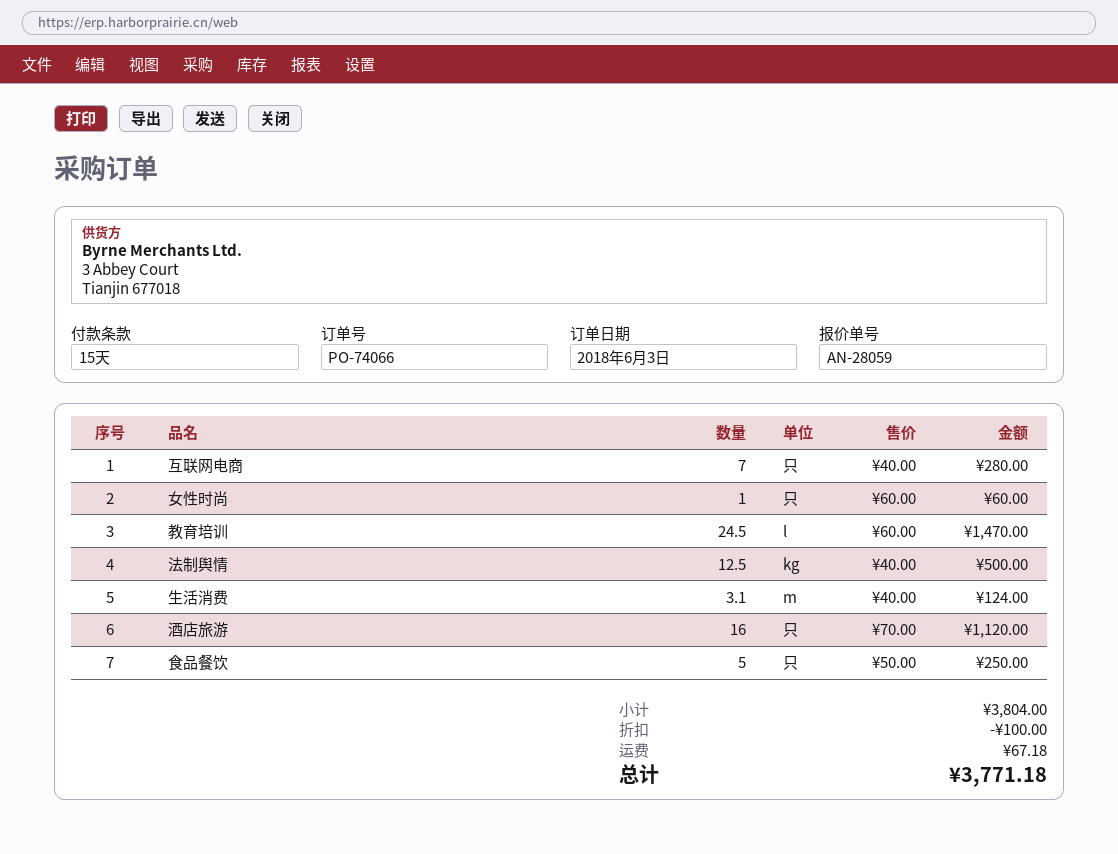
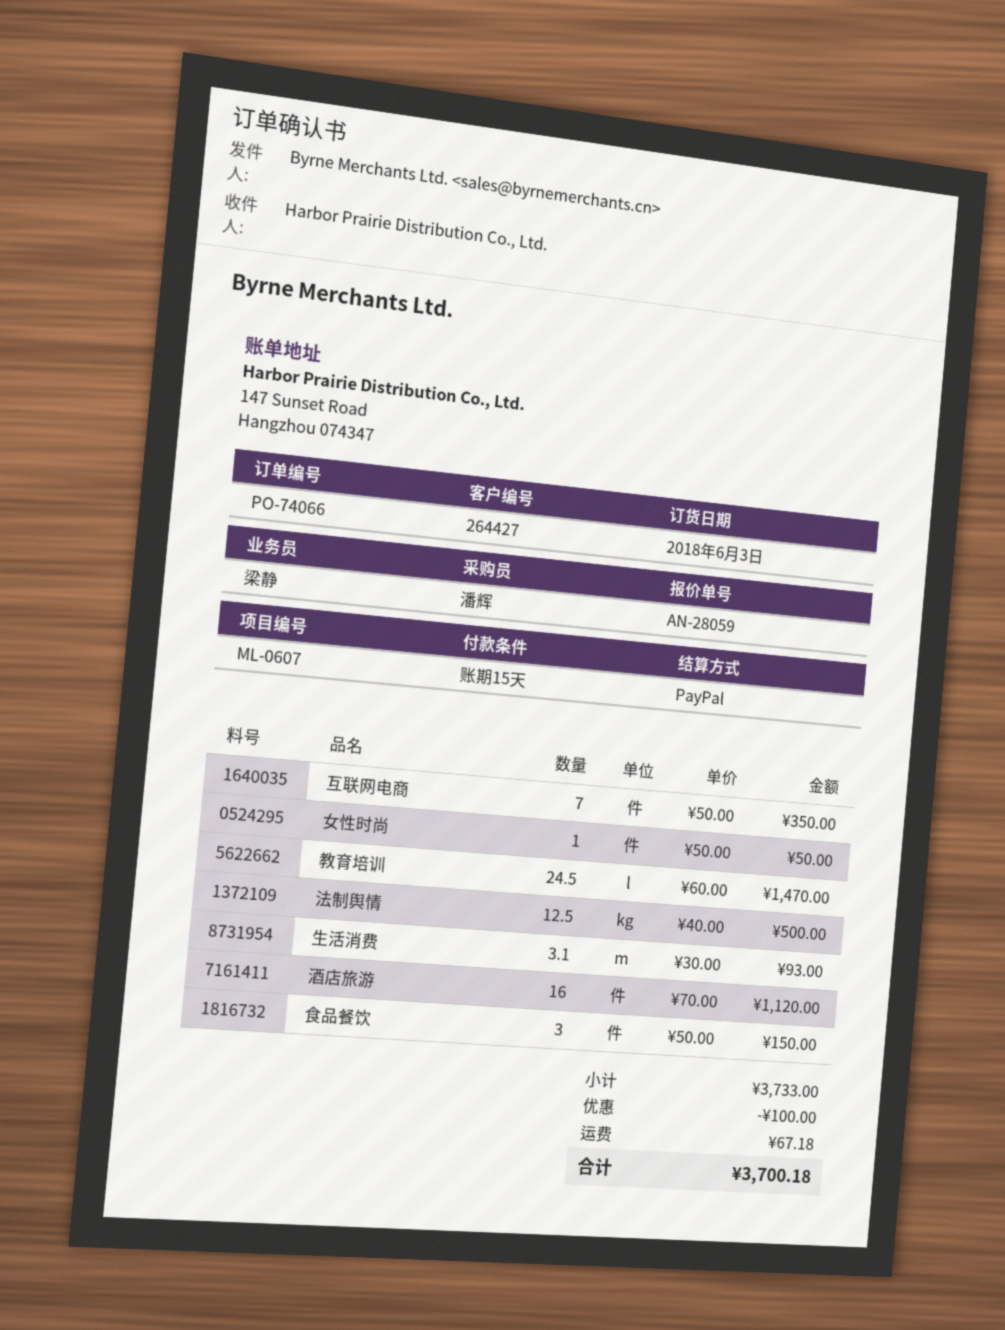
互联网电商: 7 x 40.00 = 280.00 -> 7 x 50.00 = 350.00
女性时尚: 1 x 60.00 = 60.00 -> 1 x 50.00 = 50.00
生活消费: 3.1 x 40.00 = 124.00 -> 3.1 x 30.00 = 93.00
食品餐饮: 5 x 50.00 = 250.00 -> 3 x 50.00 = 150.00
subtotal: 3804.00 -> 3733.00
total: 3771.18 -> 3700.18

